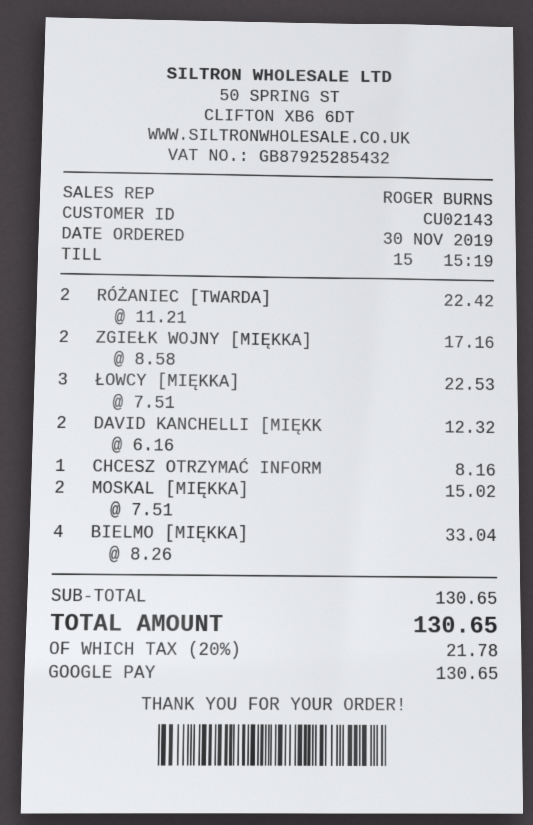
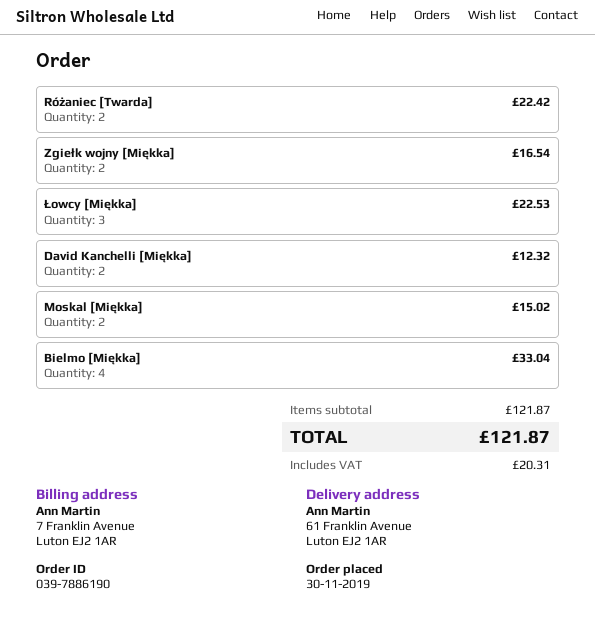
ZGIEŁK WOJNY [MIĘKKA]: 2 for 17.16 -> 2 for 16.54
CHCESZ OTRZYMAĆ INFORM: 1 for 8.16 -> none
subtotal: 130.65 -> 121.87
tax: 21.78 -> 20.31
total: 130.65 -> 121.87

